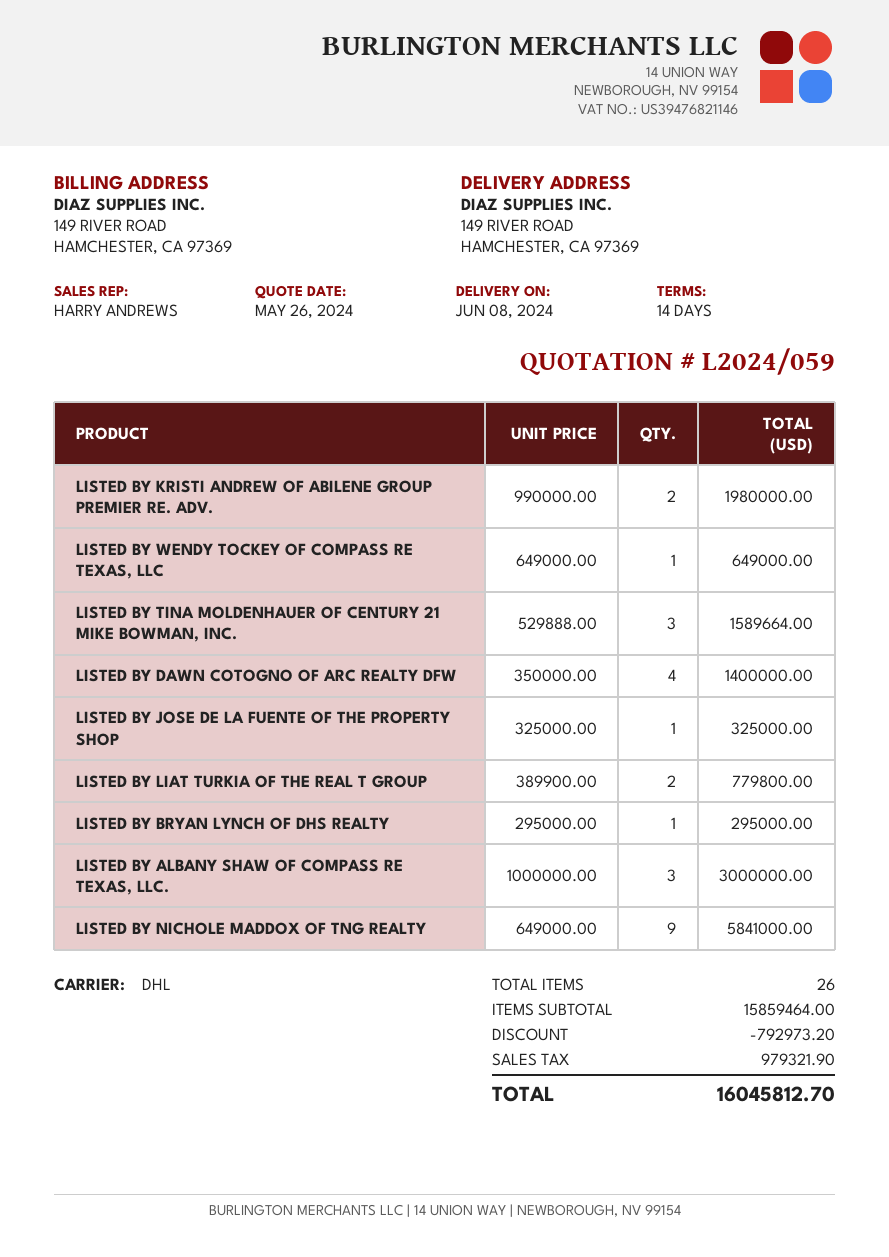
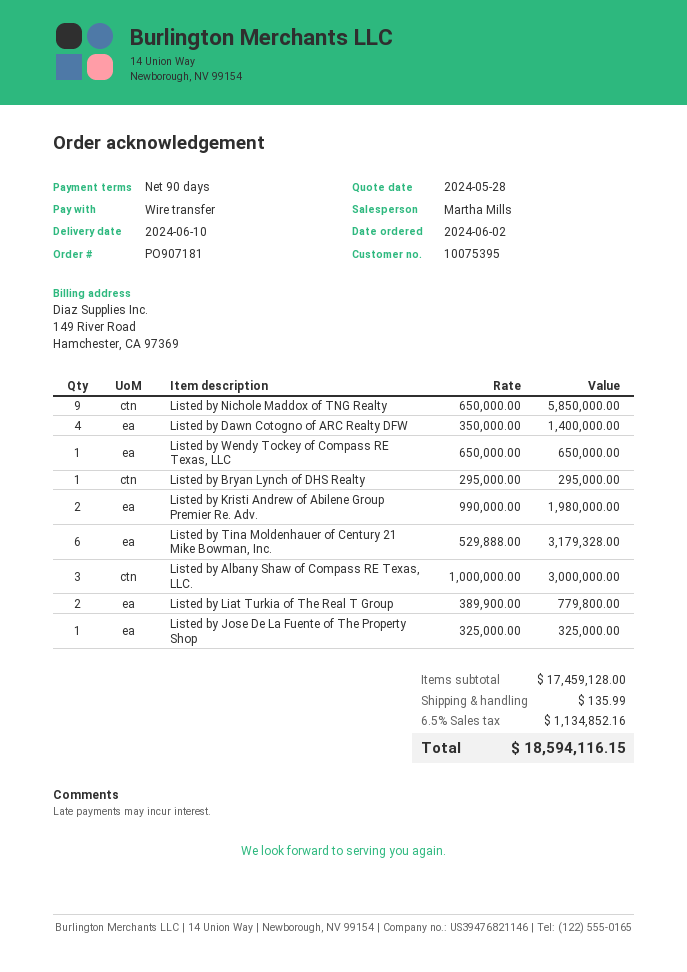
quote date: 2024-05-26 -> 2024-05-28
delivery date: 2024-06-08 -> 2024-06-10
payment terms: 14 days -> 90 days
sales rep: HARRY ANDREWS -> Martha Mills
LISTED BY WENDY TOCKEY OF COMPASS RE TEXAS, LLC: 1 x 649000.00 = 649000.00 -> 1 x 650000.00 = 650000.00
LISTED BY TINA MOLDENHAUER OF CENTURY 21 MIKE BOWMAN, INC.: 3 x 529888.00 = 1589664.00 -> 6 x 529888.00 = 3179328.00
LISTED BY NICHOLE MADDOX OF TNG REALTY: 9 x 649000.00 = 5841000.00 -> 9 x 650000.00 = 5850000.00
subtotal: 15859464.00 -> 17459128.00
discount: 792973.20 -> none
shipping: none -> 135.99
tax: 979321.90 -> 1134852.16
total: 16045812.70 -> 18594116.15

